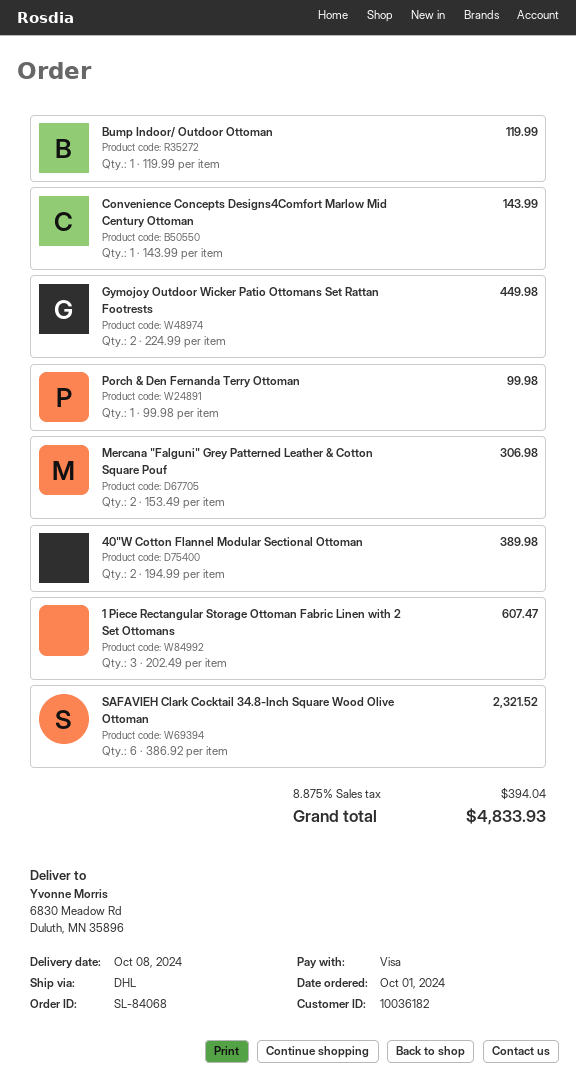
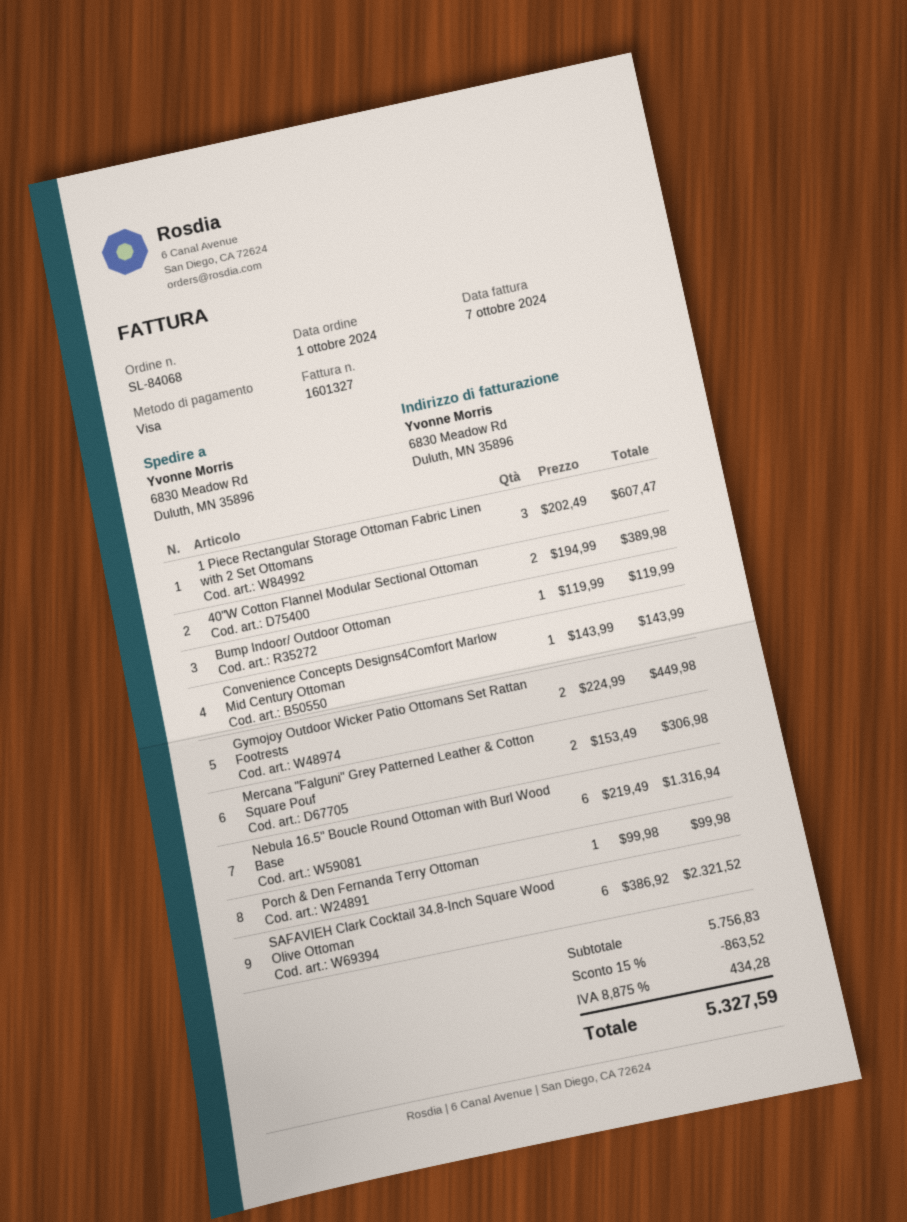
Nebula 16.5" Boucle Round Ottoman with Burl Wood Base: none -> 6 x 219.49 = 1316.94
discount: none -> 15% = 863.52
tax: 8.875% = 394.04 -> 8.875% = 434.28
total: 4833.93 -> 5327.59

